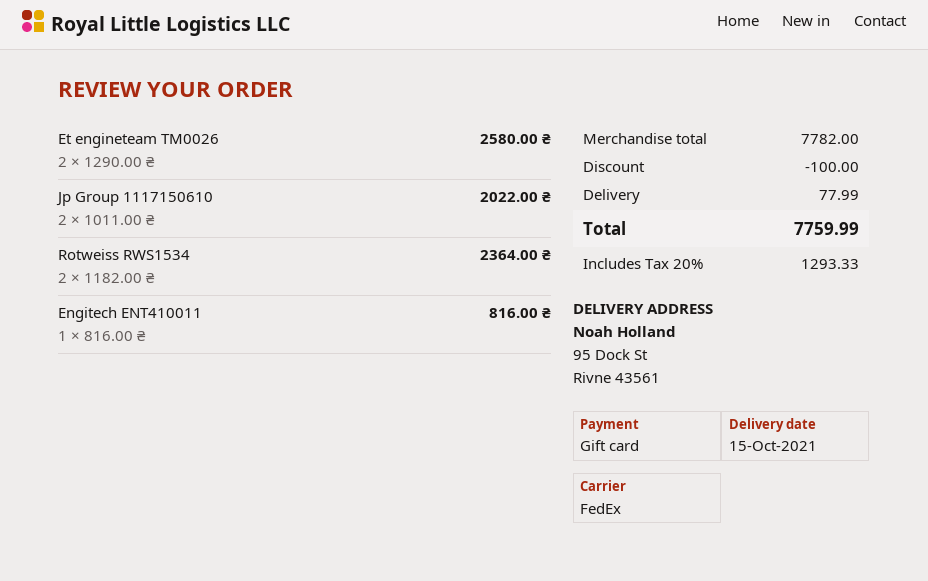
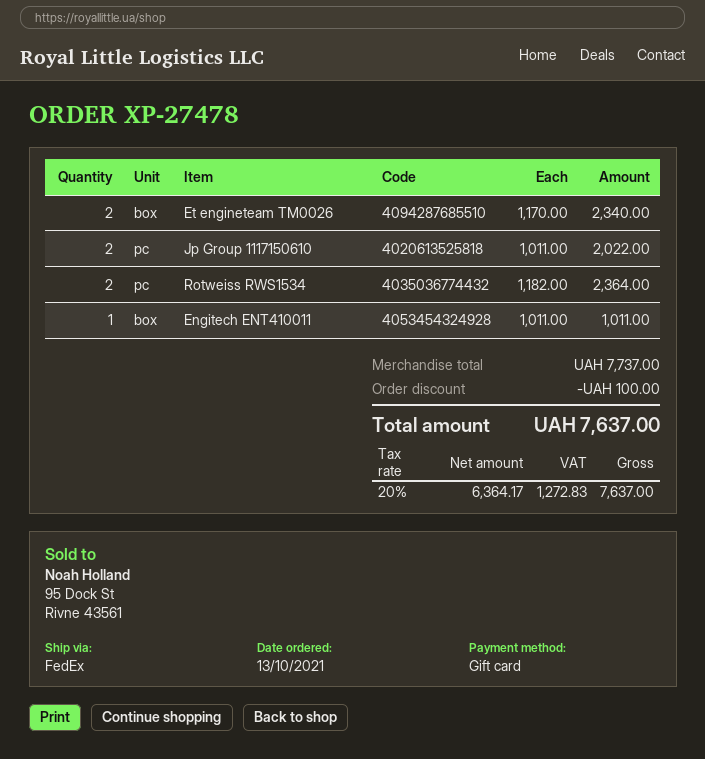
Et engineteam TM0026: 2 x 1290.00 = 2580.00 -> 2 x 1170.00 = 2340.00
Engitech ENT410011: 1 x 816.00 = 816.00 -> 1 x 1011.00 = 1011.00
subtotal: 7782.00 -> 7737.00
shipping: 77.99 -> none
tax: 20% = 1293.33 -> 20% = 1272.83
total: 7759.99 -> 7637.00

